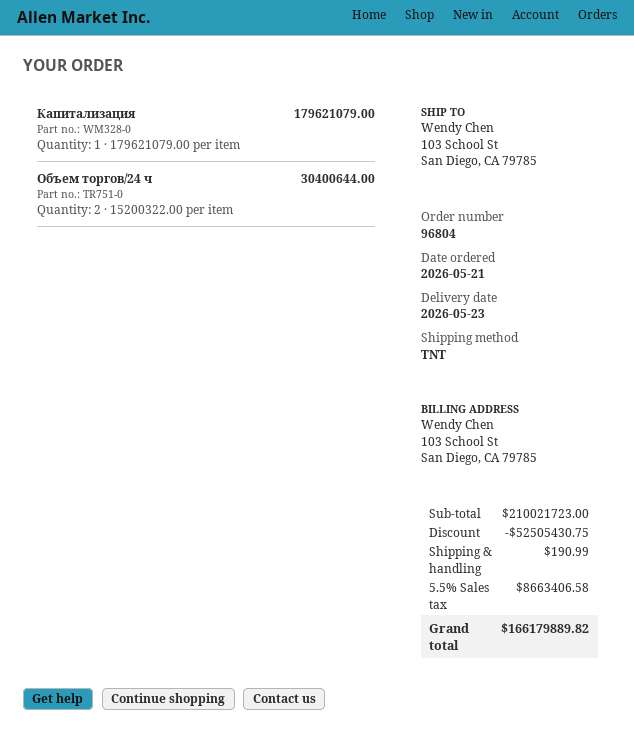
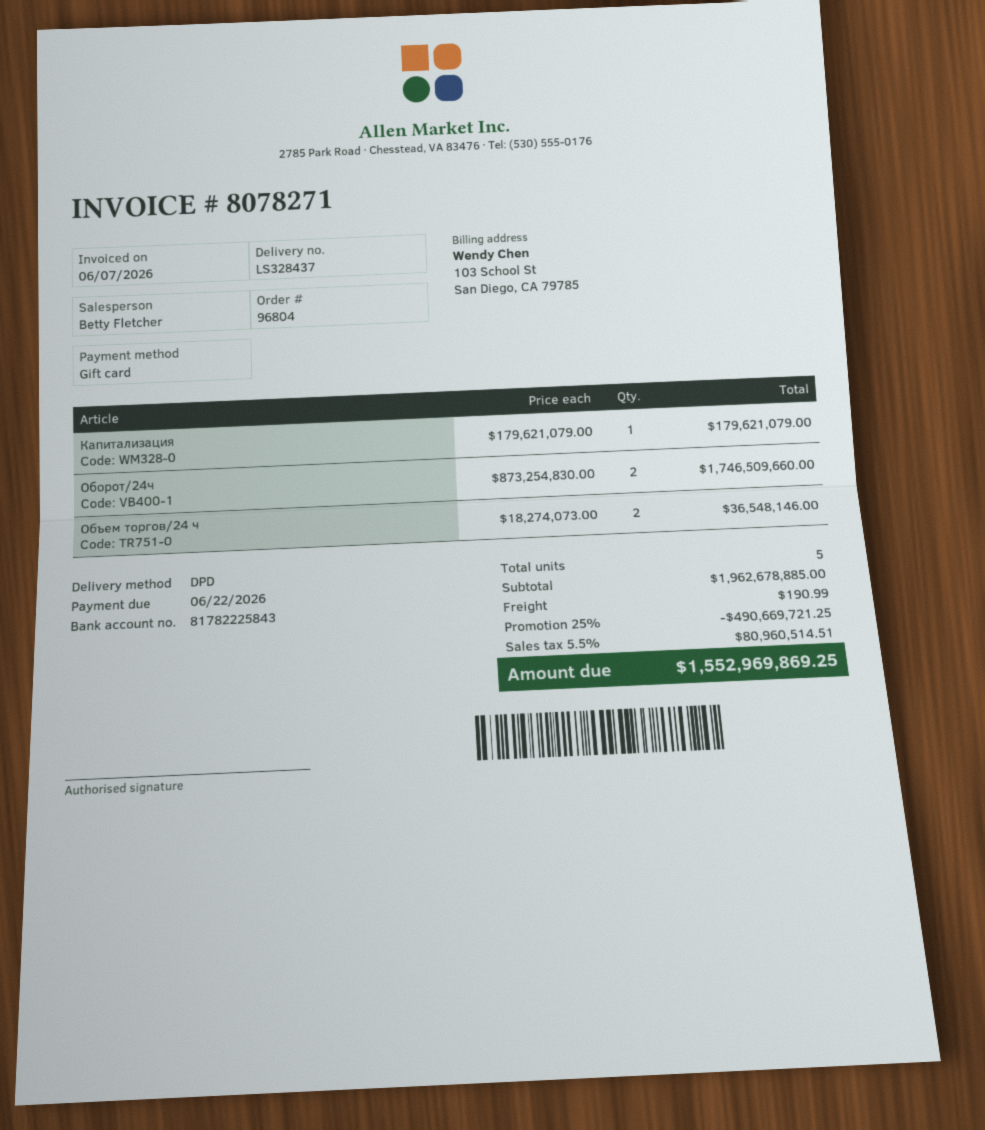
shipping method: TNT -> DPD
Объем торгов/24 ч: 2 x 15200322.00 = 30400644.00 -> 2 x 18274073.00 = 36548146.00
Оборот/24ч: none -> 2 x 873254830.00 = 1746509660.00
subtotal: 210021723.00 -> 1962678885.00
discount: 52505430.75 -> 490669721.25
tax: 5.5% = 8663406.58 -> 5.5% = 80960514.51
total: 166179889.82 -> 1552969869.25

